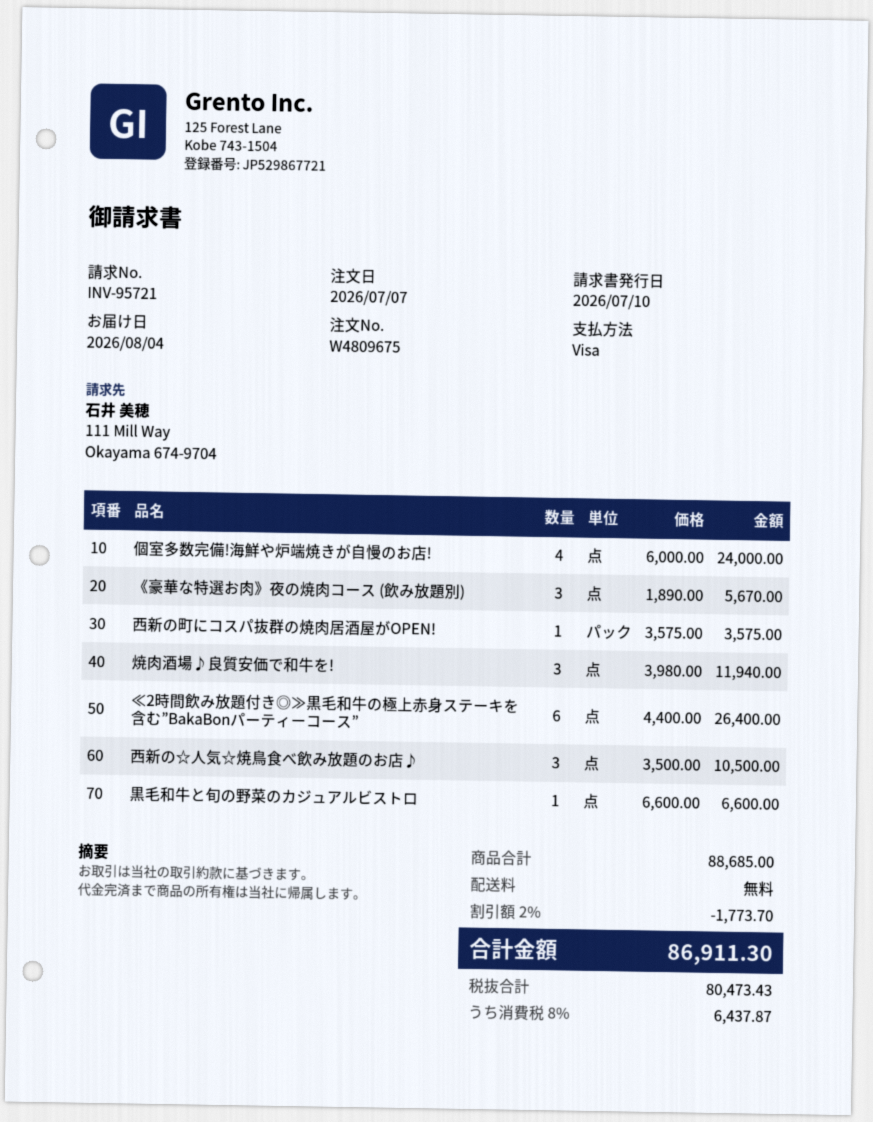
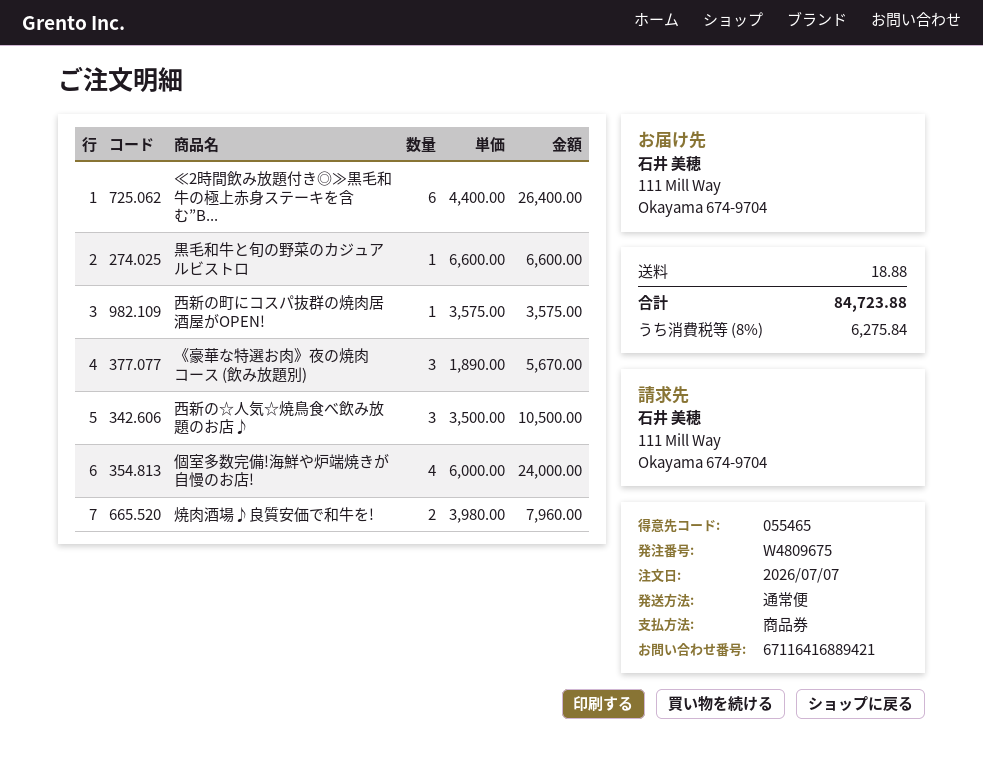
payment method: Visa -> gift card
焼肉酒場♪良質安価で和牛を!: 3 x 3980.00 = 11940.00 -> 2 x 3980.00 = 7960.00
discount: 2% = 1773.70 -> none
shipping: 0.00 -> 18.88
tax: 8% = 6437.87 -> 8% = 6275.84
total: 86911.30 -> 84723.88

